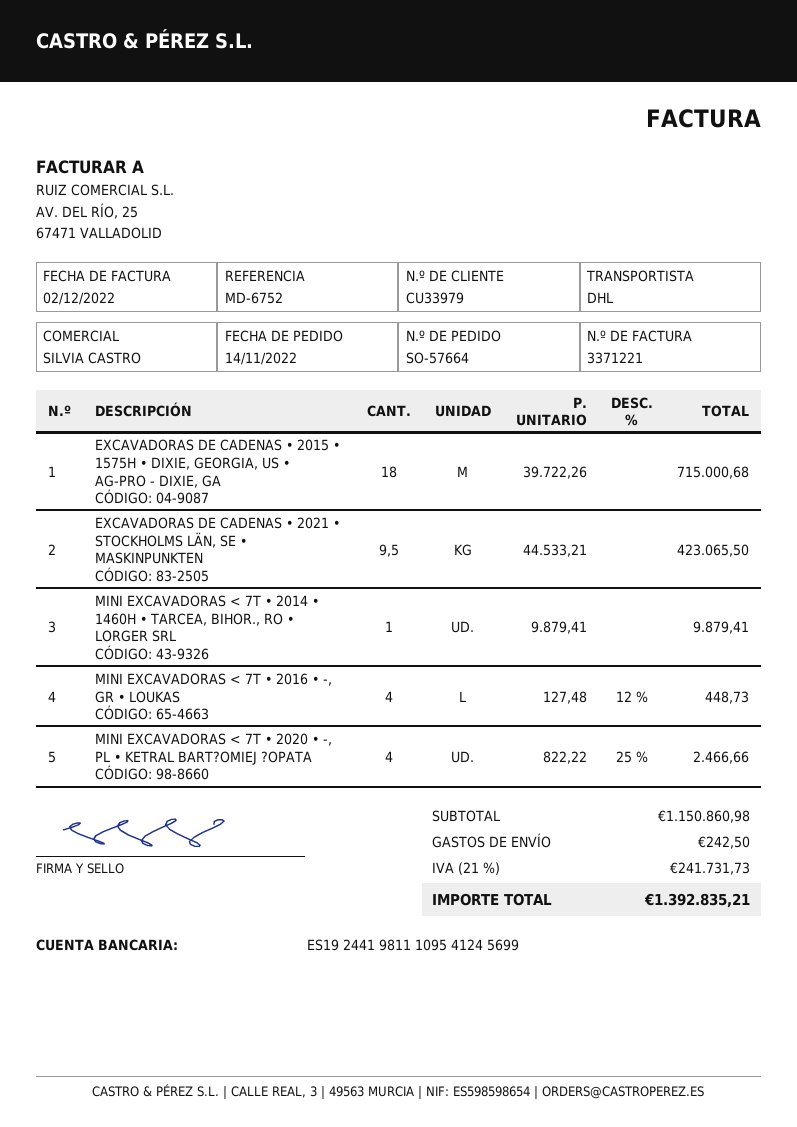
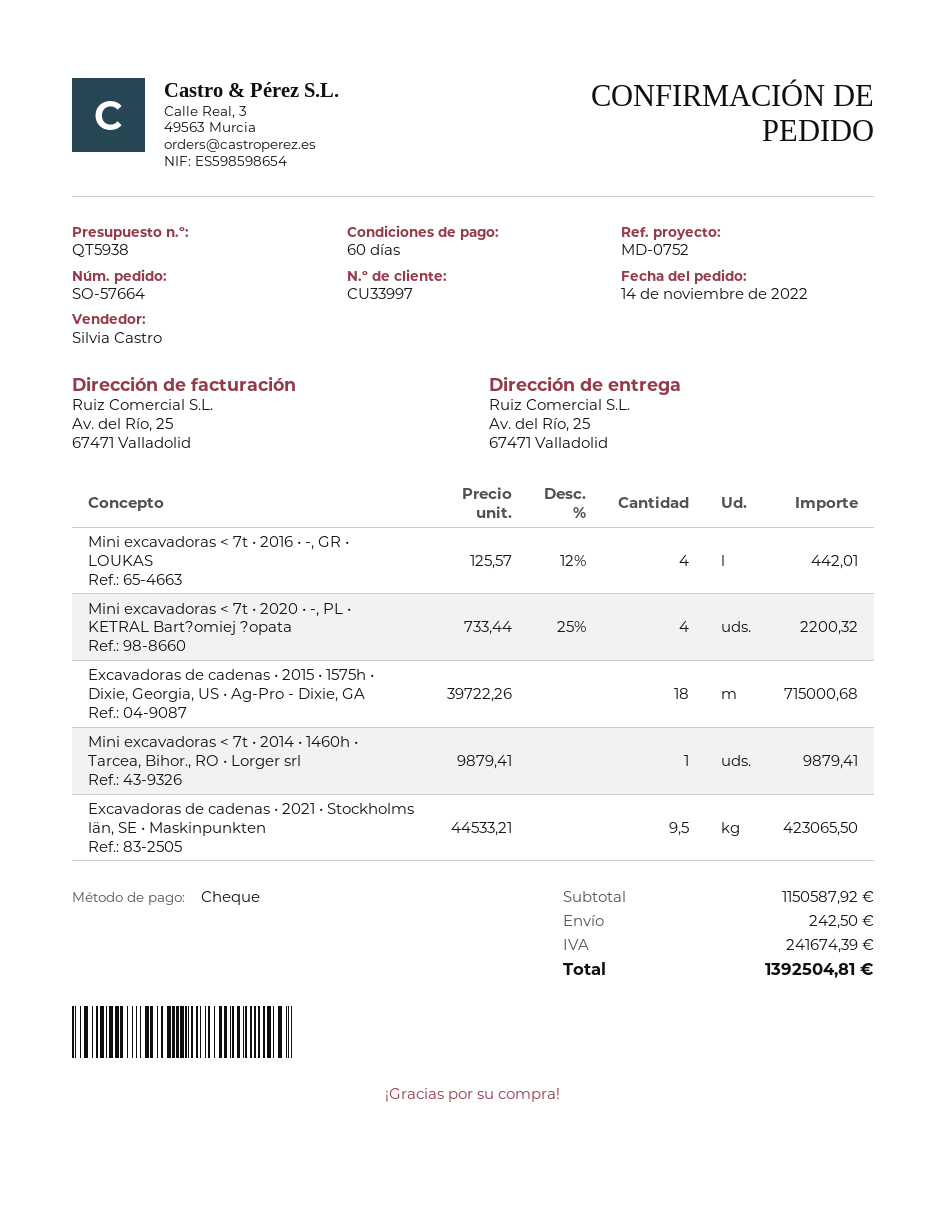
customer number: CU33979 -> CU33997
reference: MD-6752 -> MD-0752
MINI EXCAVADORAS < 7T • 2016 • -, GR • LOUKAS: 4 x 127.48 - 12% = 448.73 -> 4 x 125.57 - 12% = 442.01
MINI EXCAVADORAS < 7T • 2020 • -, PL • KETRAL BART?OMIEJ ?OPATA: 4 x 822.22 - 25% = 2466.66 -> 4 x 733.44 - 25% = 2200.32
subtotal: 1150860.98 -> 1150587.92
tax: 241731.73 -> 241674.39
total: 1392835.21 -> 1392504.81

